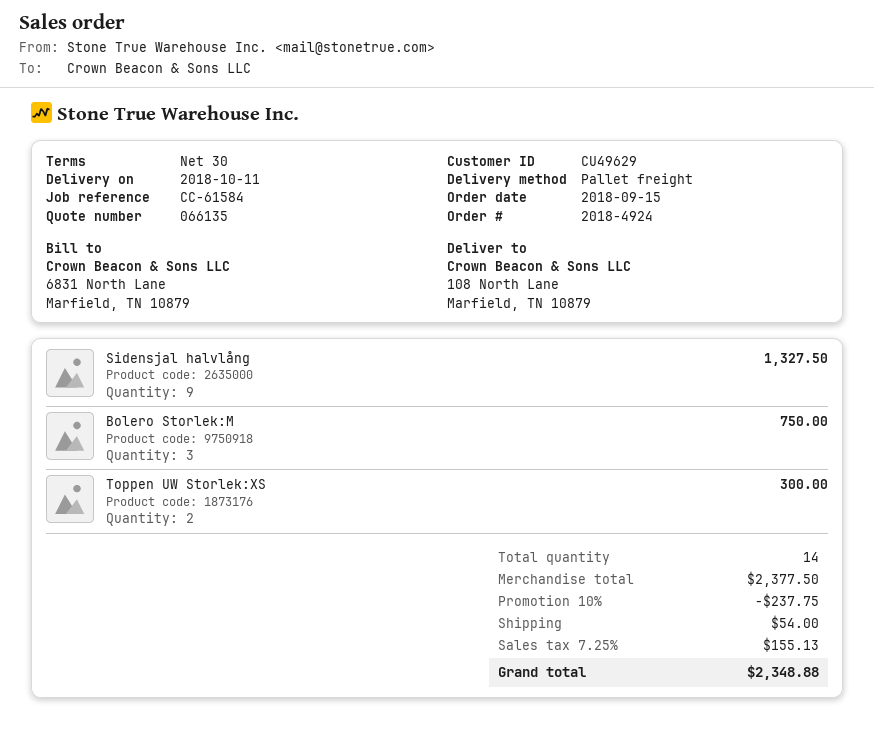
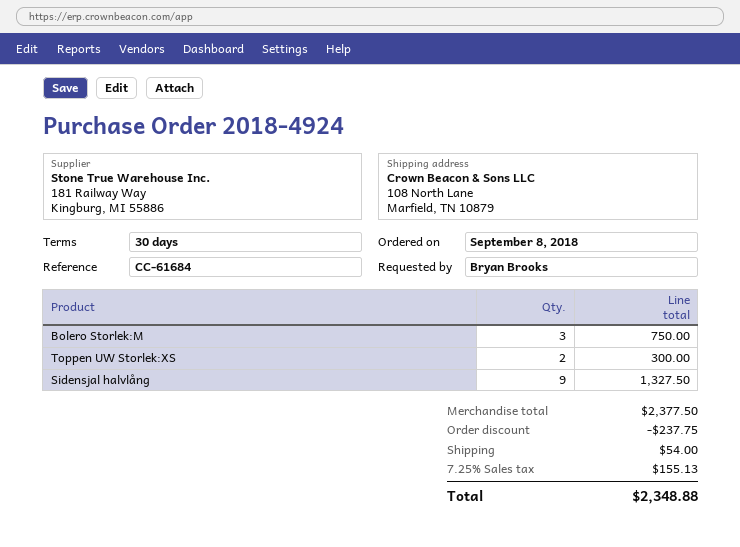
order date: 2018-09-15 -> 2018-09-08
reference: CC-61584 -> CC-61684

